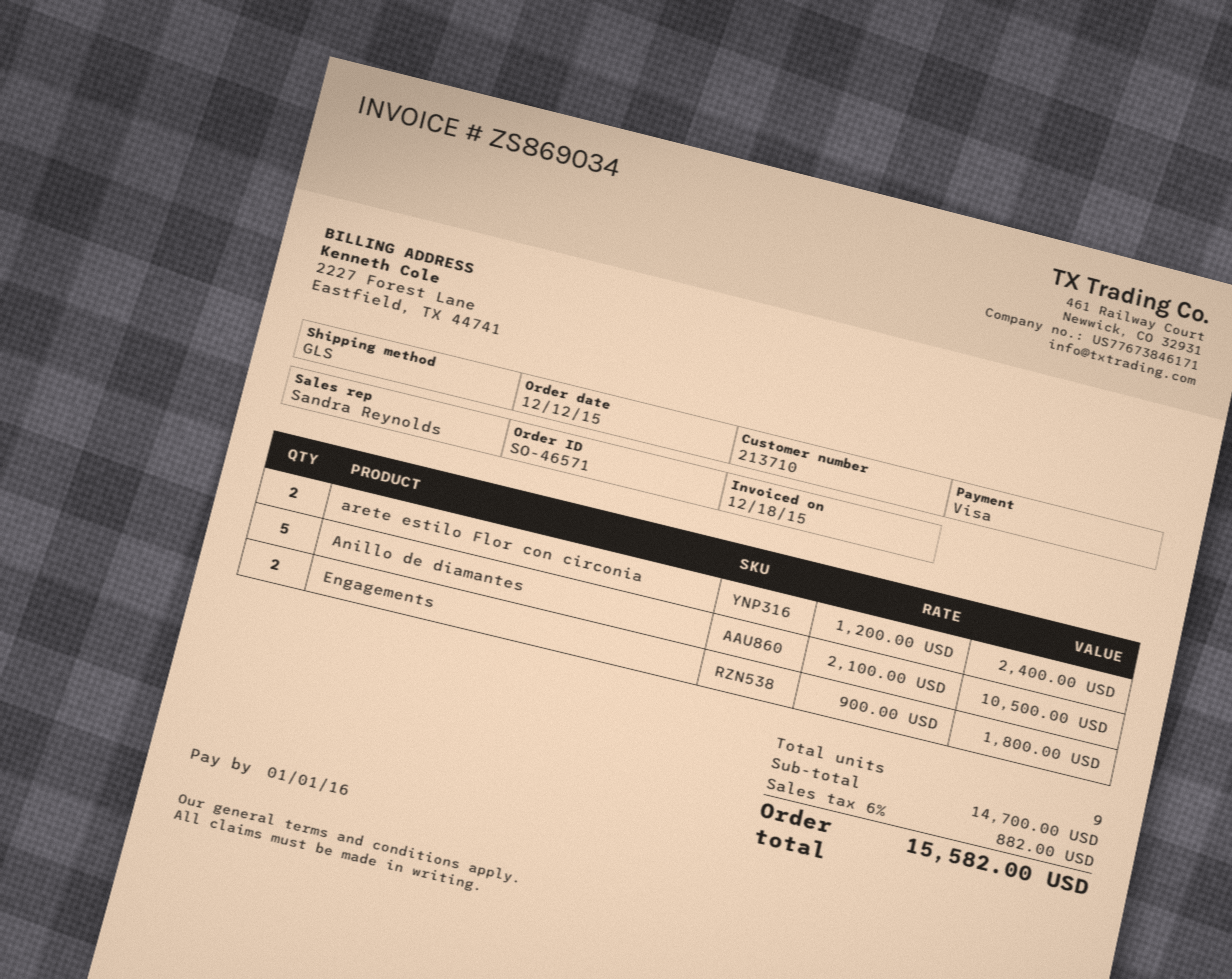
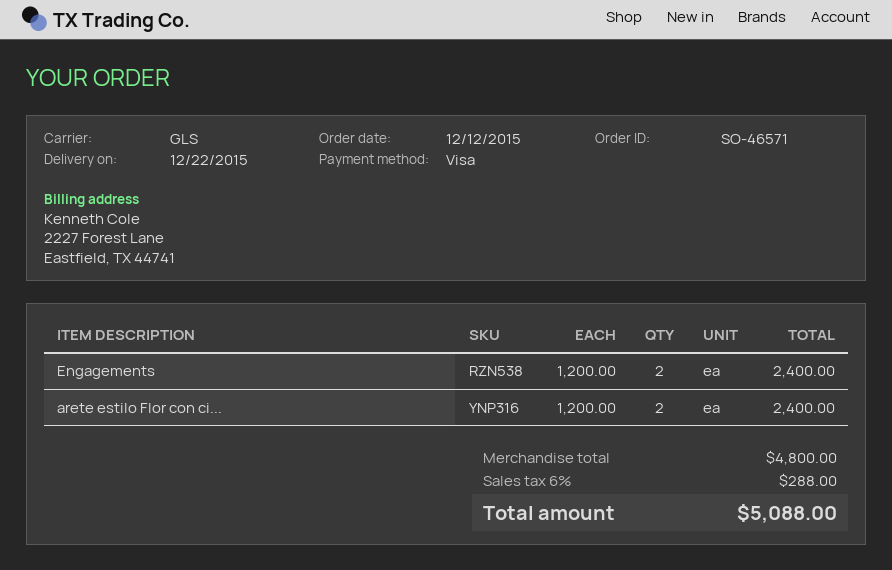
Anillo de diamantes: 5 x 2100.00 = 10500.00 -> none
Engagements: 2 x 900.00 = 1800.00 -> 2 x 1200.00 = 2400.00
subtotal: 14700.00 -> 4800.00
tax: 6% = 882.00 -> 6% = 288.00
total: 15582.00 -> 5088.00

